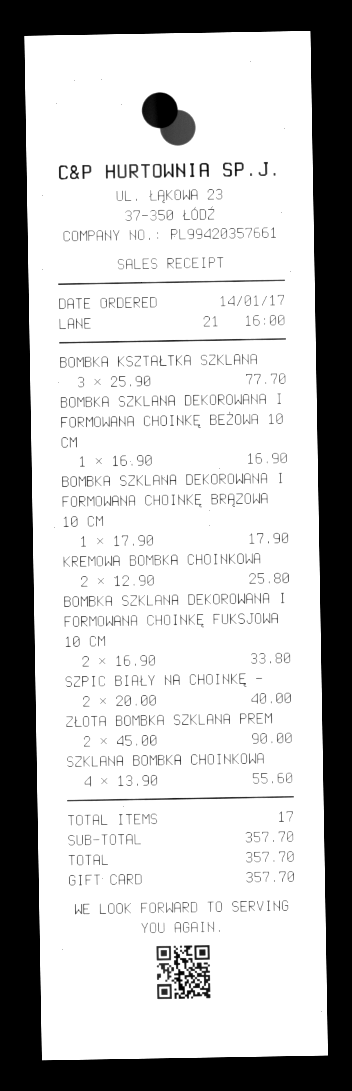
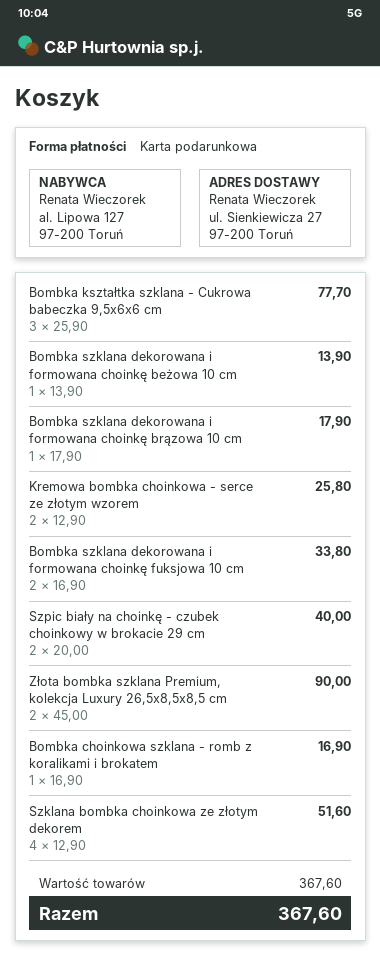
BOMBKA SZKLANA DEKOROWANA I FORMOWANA CHOINKĘ BEŻOWA 10 CM: 1 x 16.90 = 16.90 -> 1 x 13.90 = 13.90
SZKLANA BOMBKA CHOINKOWA: 4 x 13.90 = 55.60 -> 4 x 12.90 = 51.60
Bombka choinkowa szklana - romb z koralikami i brokatem: none -> 1 x 16.90 = 16.90
subtotal: 357.70 -> 367.60
total: 357.70 -> 367.60

